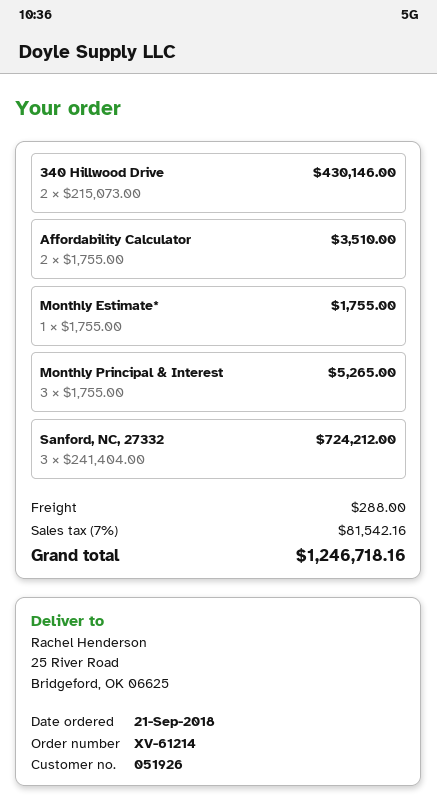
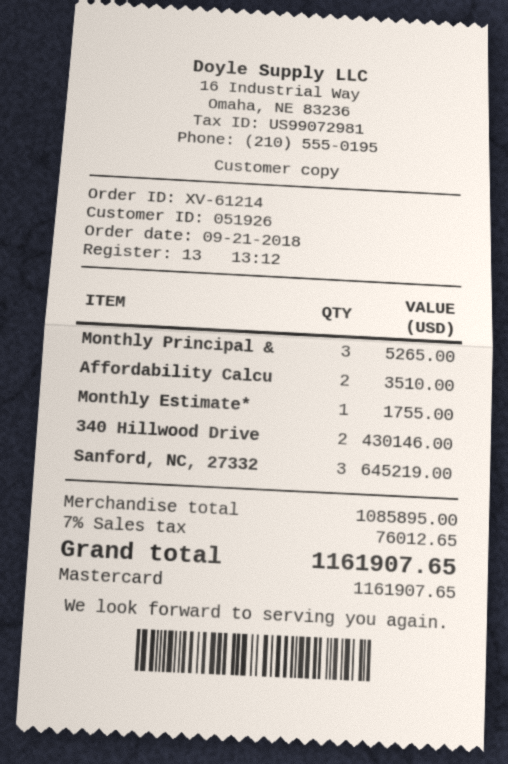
Sanford, NC, 27332: 3 for 724212.00 -> 3 for 645219.00
shipping: 288.00 -> none
tax: 7% = 81542.16 -> 7% = 76012.65
total: 1246718.16 -> 1161907.65

